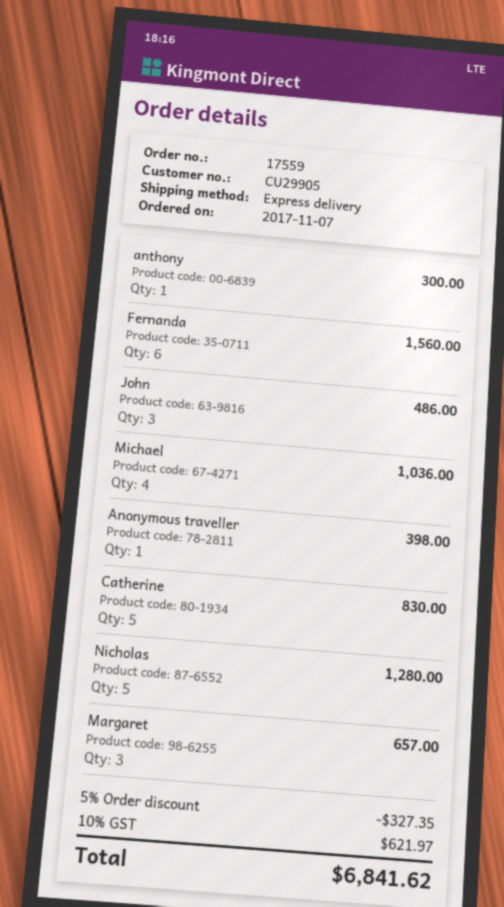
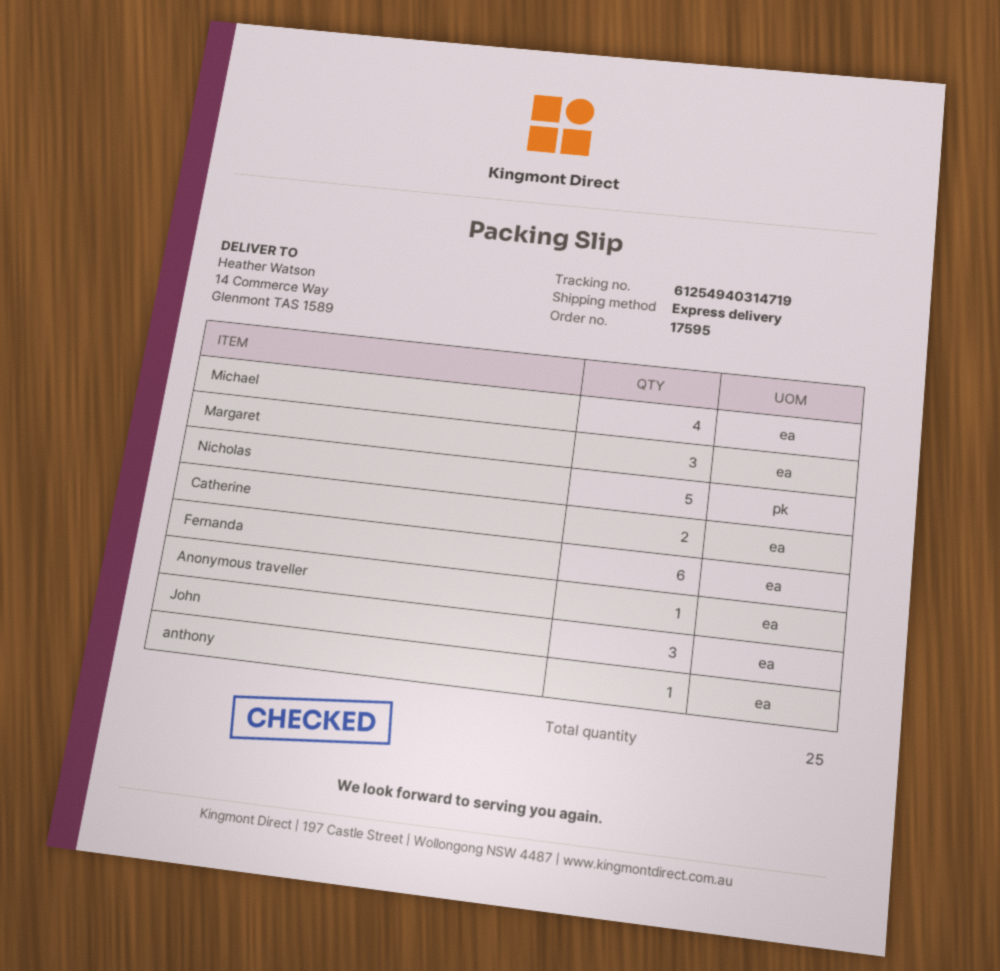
order number: 17559 -> 17595
Catherine: 5 -> 2

